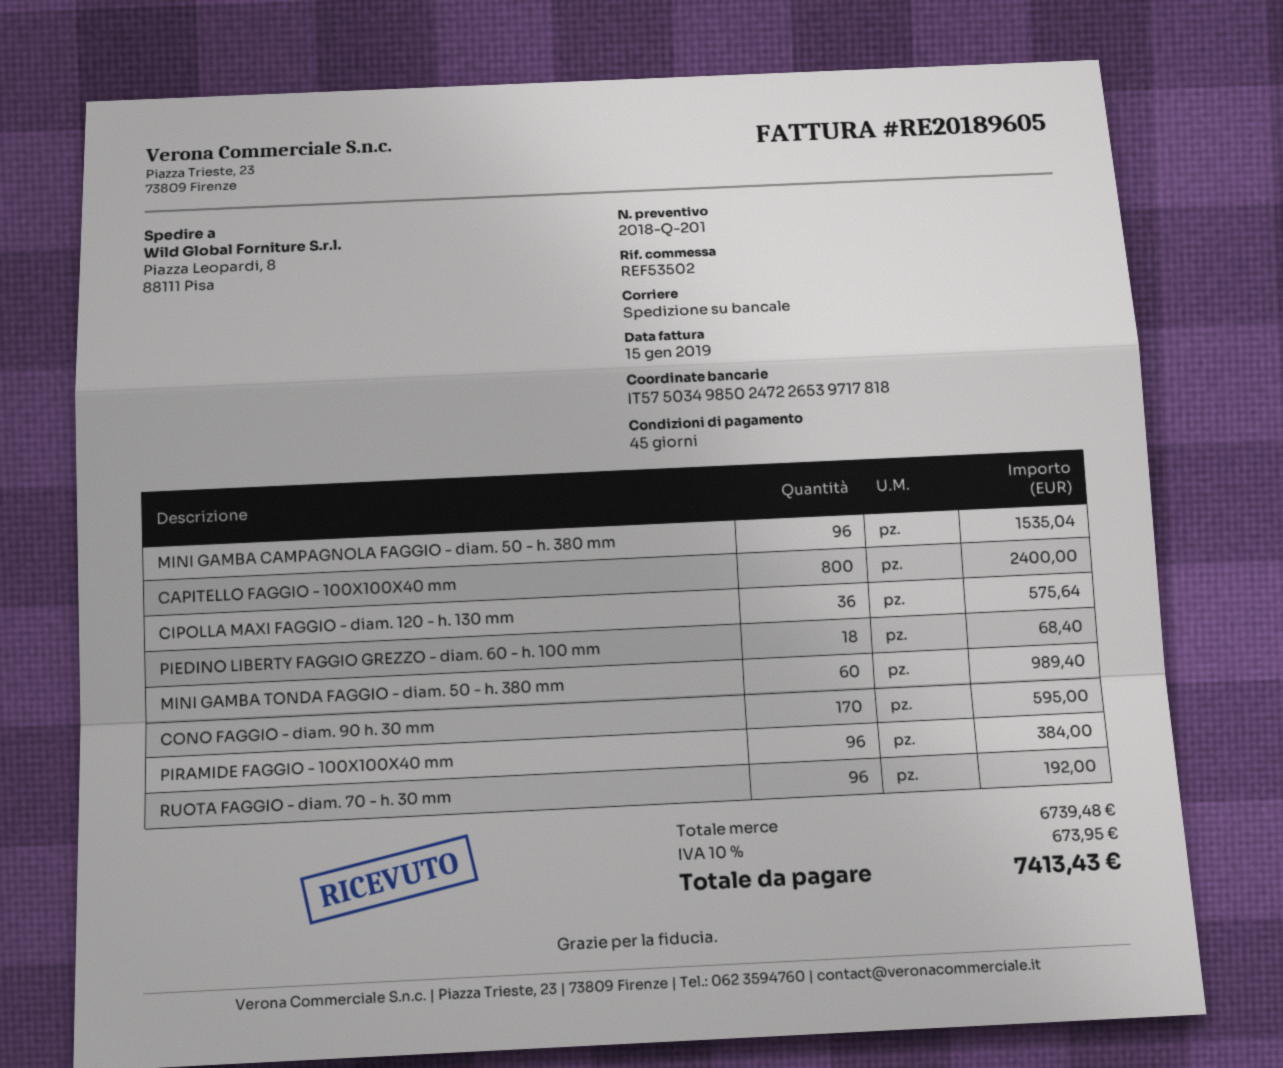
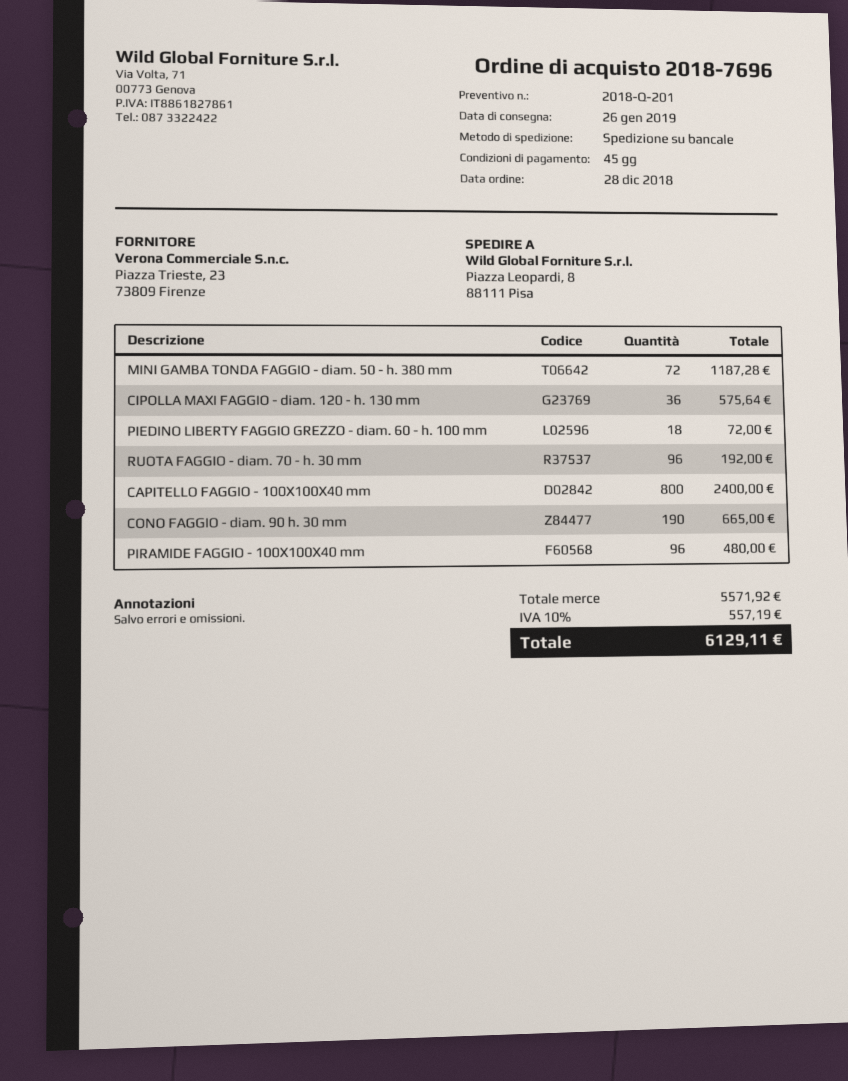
MINI GAMBA CAMPAGNOLA FAGGIO - diam. 50 - h. 380 mm: 96 for 1535.04 -> none
PIEDINO LIBERTY FAGGIO GREZZO - diam. 60 - h. 100 mm: 18 for 68.40 -> 18 for 72.00
MINI GAMBA TONDA FAGGIO - diam. 50 - h. 380 mm: 60 for 989.40 -> 72 for 1187.28
CONO FAGGIO - diam. 90 h. 30 mm: 170 for 595.00 -> 190 for 665.00
PIRAMIDE FAGGIO - 100X100X40 mm: 96 for 384.00 -> 96 for 480.00
subtotal: 6739.48 -> 5571.92
tax: 10% = 673.95 -> 10% = 557.19
total: 7413.43 -> 6129.11

